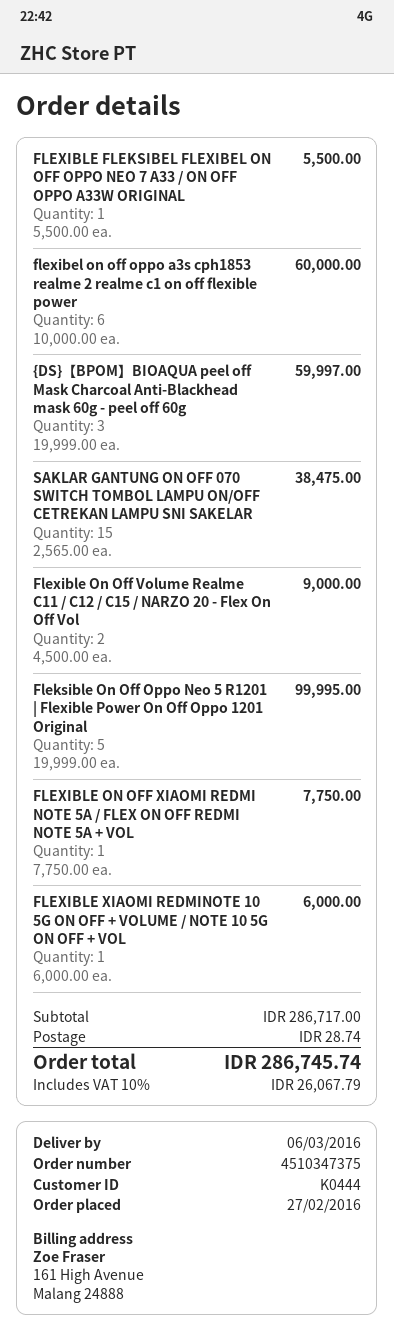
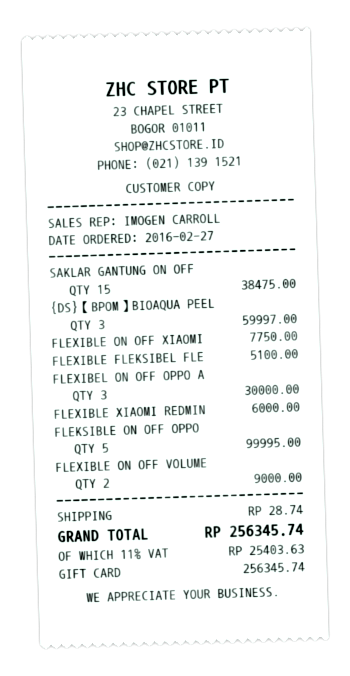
FLEXIBLE FLEKSIBEL FLEXIBEL ON OFF OPPO NEO 7 A33 / ON OFF OPPO A33W ORIGINAL: 1 for 5500.00 -> 1 for 5100.00
flexibel on off oppo a3s cph1853 realme 2 realme c1 on off flexible power: 6 for 60000.00 -> 3 for 30000.00
tax: 10% = 26067.79 -> 11% = 25403.63
total: 286745.74 -> 256345.74

